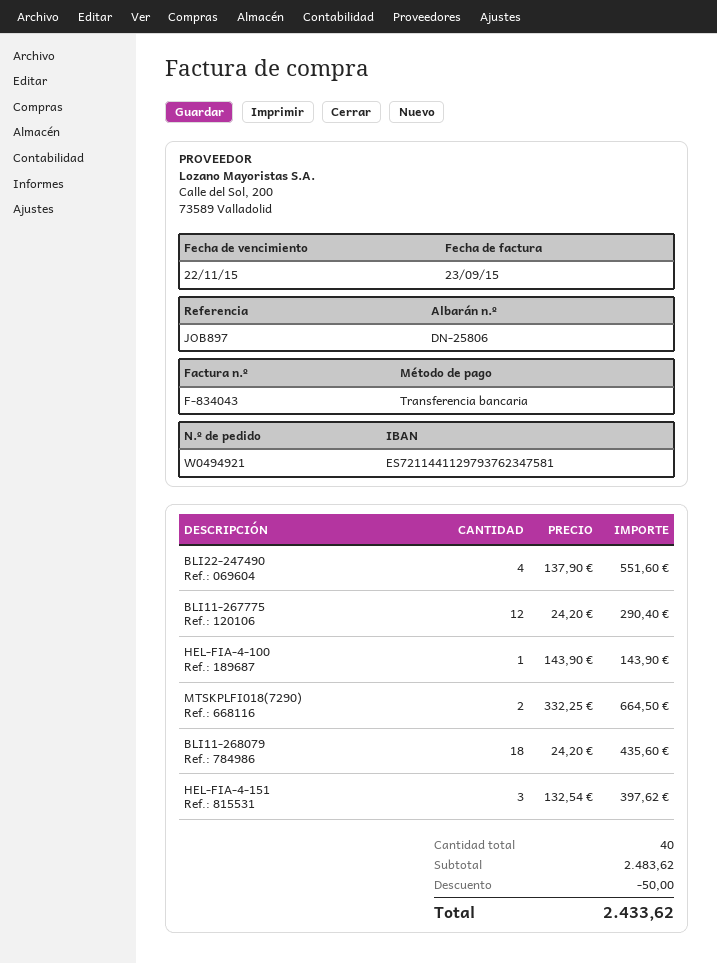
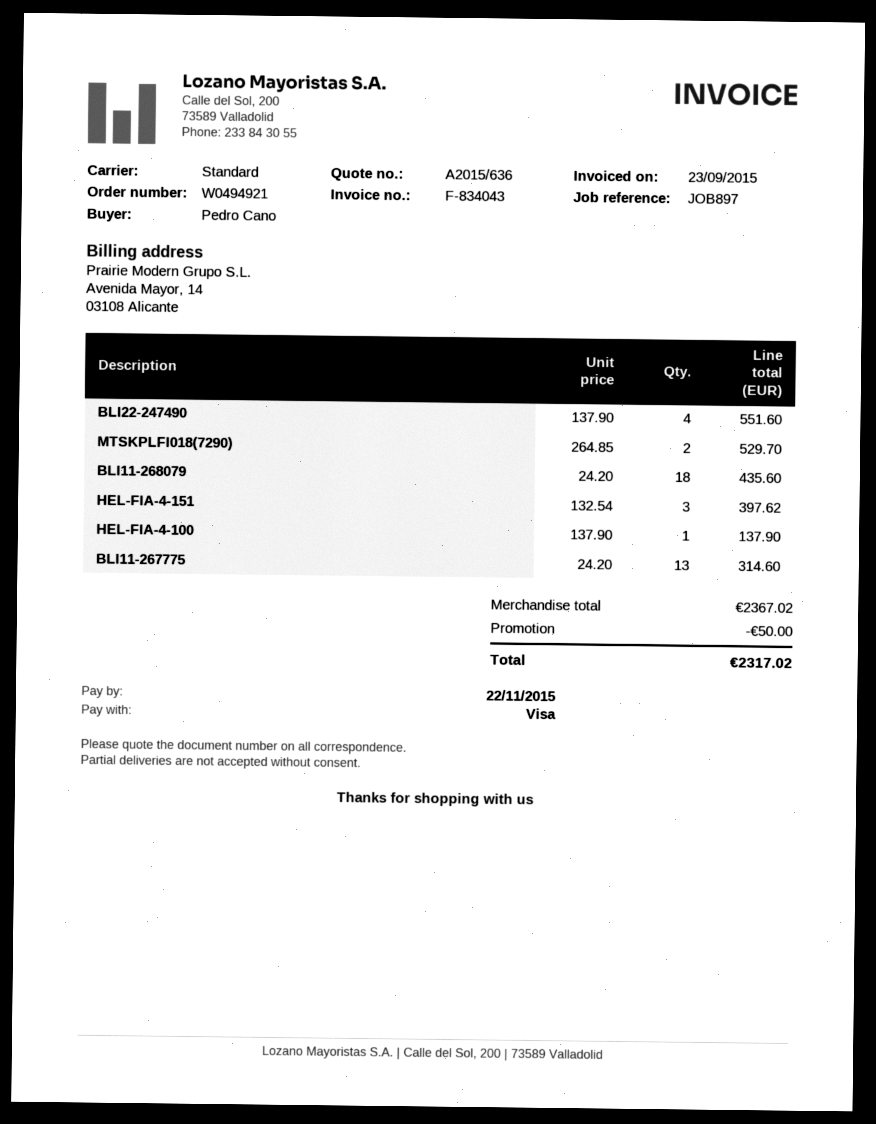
payment method: bank transfer -> Visa
BLI11-267775: 12 x 24.20 = 290.40 -> 13 x 24.20 = 314.60
HEL-FIA-4-100: 1 x 143.90 = 143.90 -> 1 x 137.90 = 137.90
MTSKPLFI018(7290): 2 x 332.25 = 664.50 -> 2 x 264.85 = 529.70
subtotal: 2483.62 -> 2367.02
total: 2433.62 -> 2317.02

